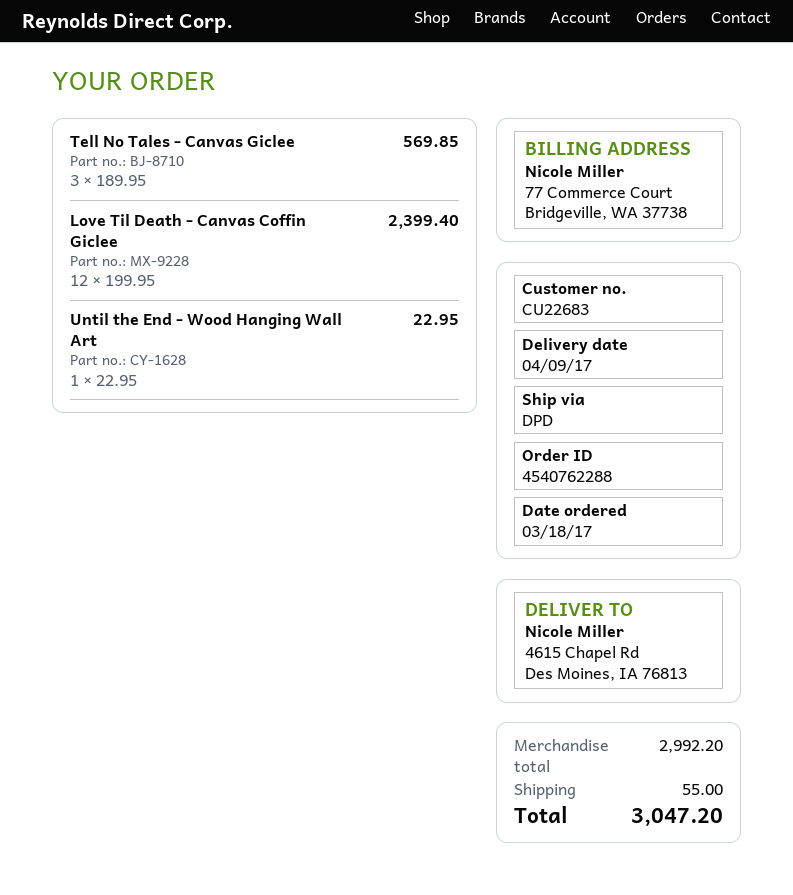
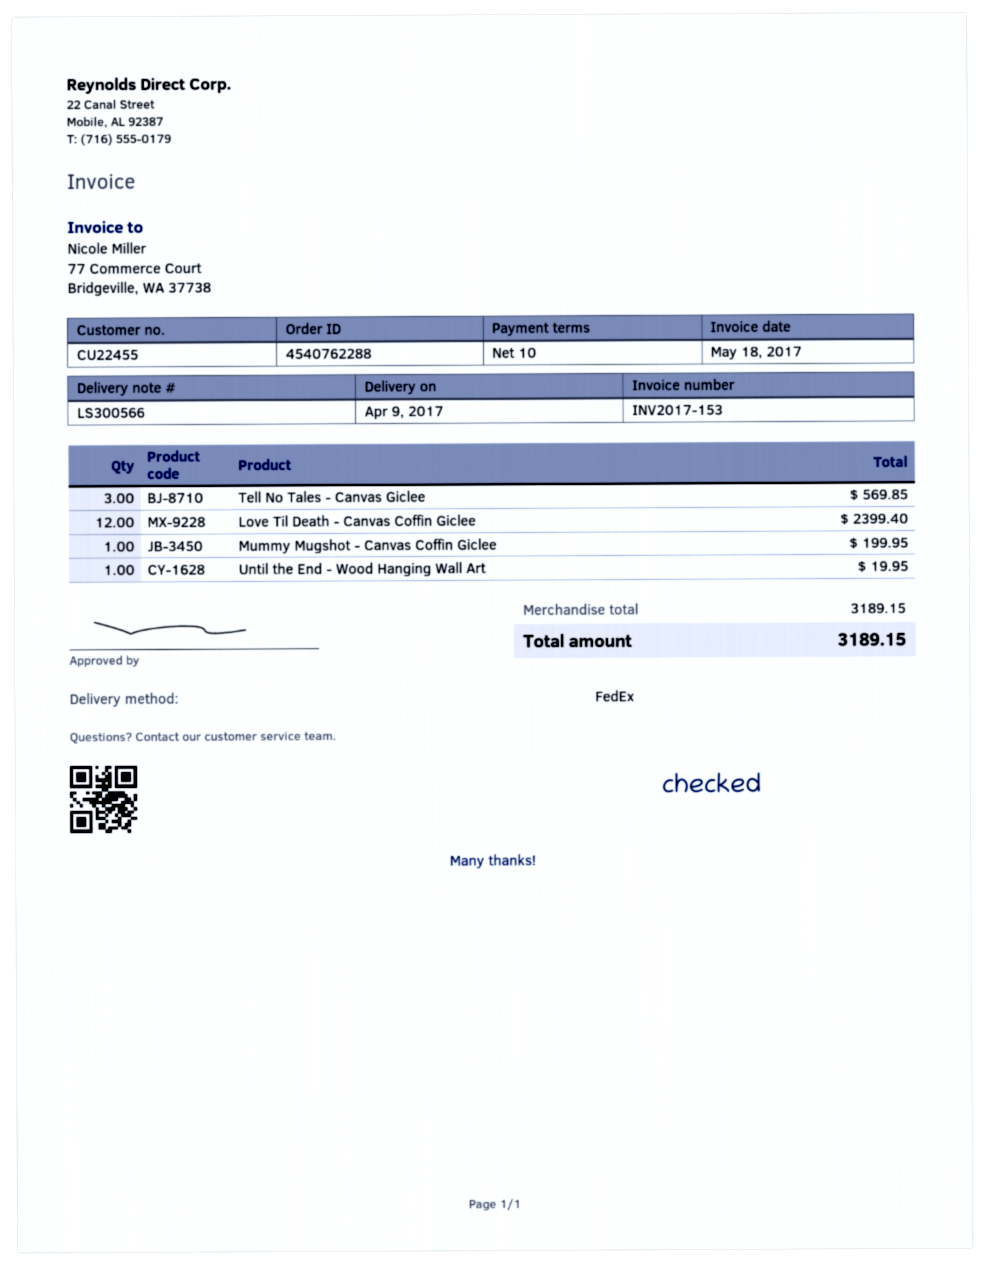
customer number: CU22683 -> CU22455
shipping method: DPD -> FedEx
Until the End - Wood Hanging Wall Art: 1 for 22.95 -> 1 for 19.95
Mummy Mugshot - Canvas Coffin Giclee: none -> 1 for 199.95
subtotal: 2992.20 -> 3189.15
shipping: 55.00 -> none
total: 3047.20 -> 3189.15

